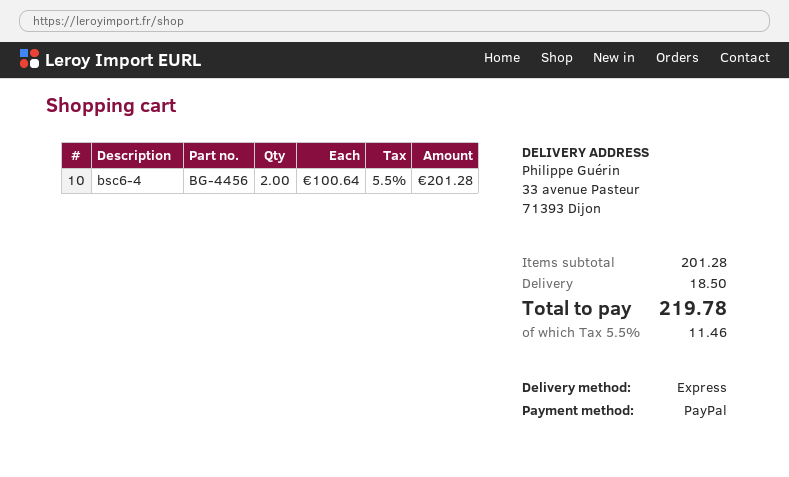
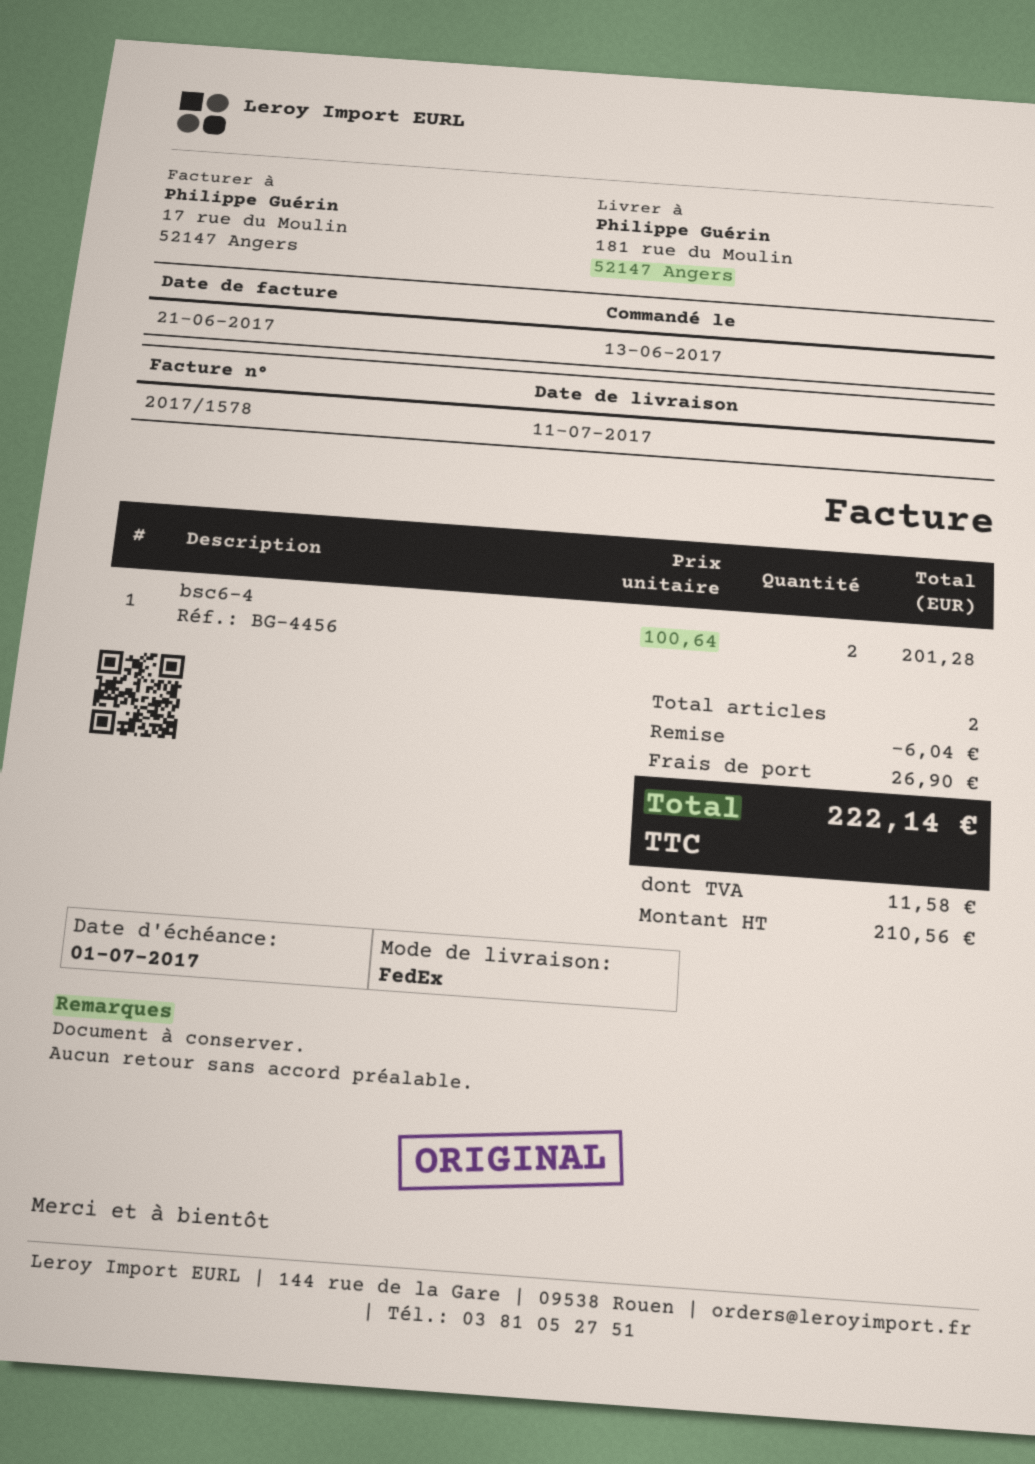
shipping method: express -> FedEx
ship to: 33 avenue Pasteur, 71393 Dijon -> 181 rue du Moulin, 52147 Angers
discount: none -> 6.04
shipping: 18.50 -> 26.90
tax: 11.46 -> 11.58
total: 219.78 -> 222.14

